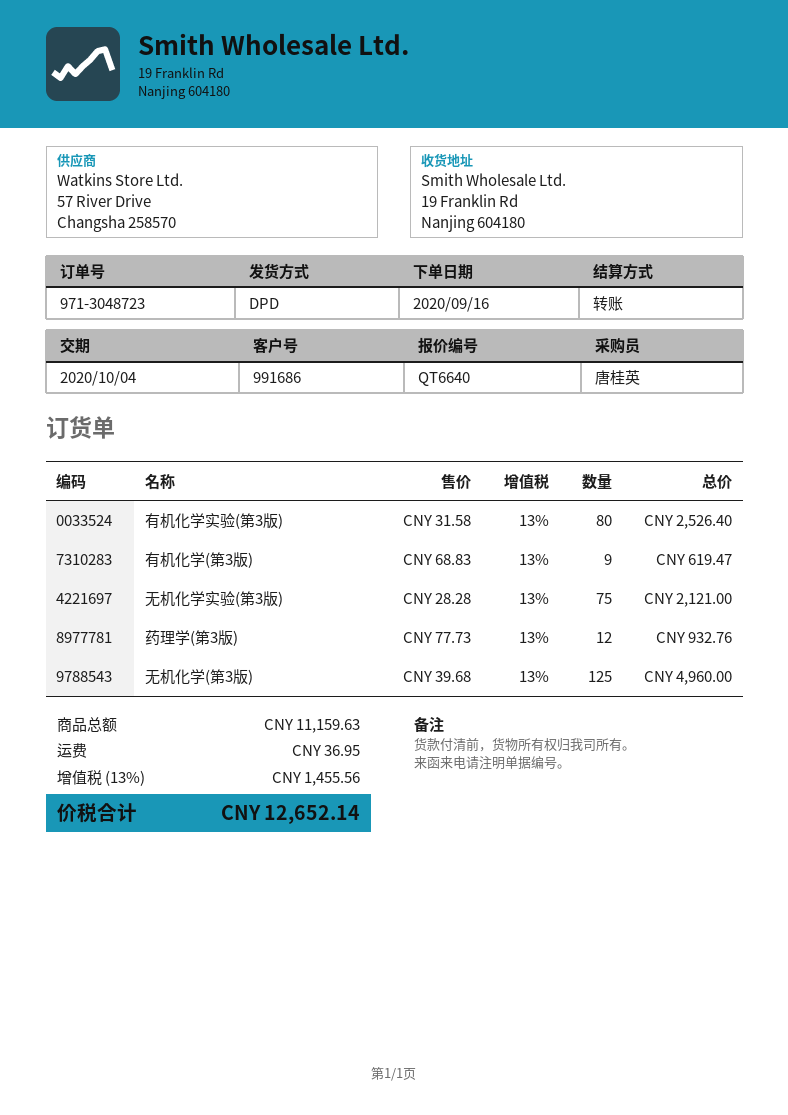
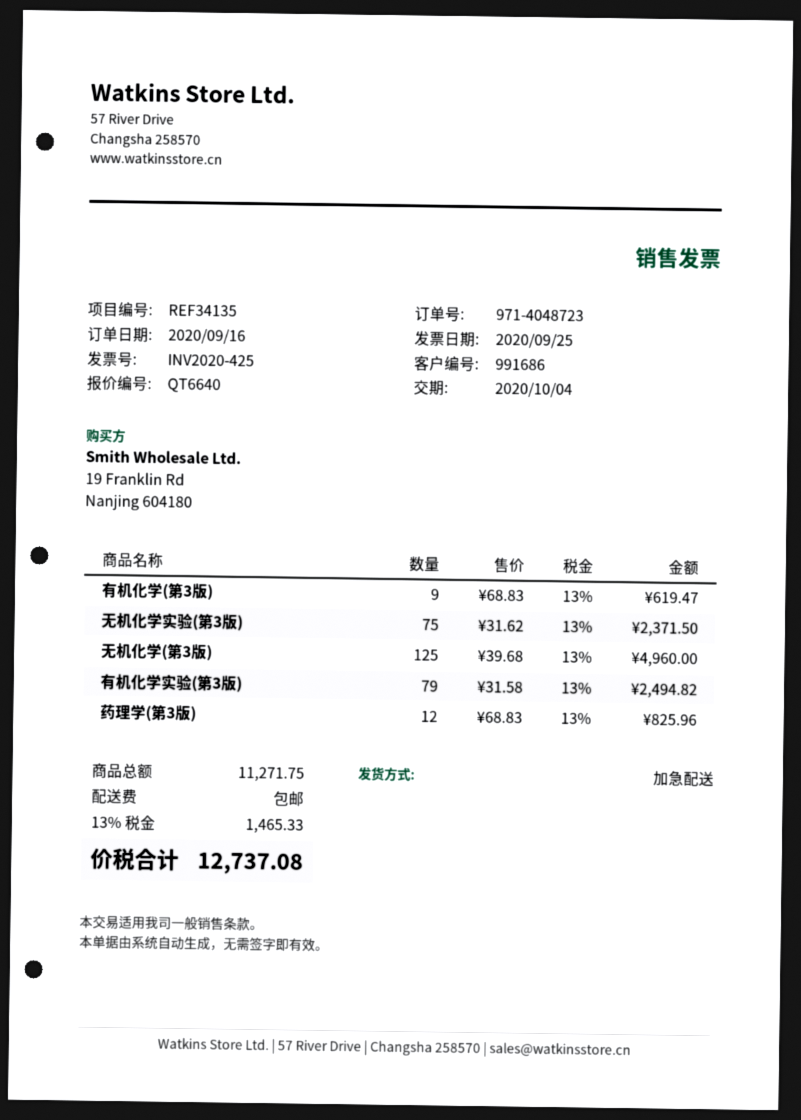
order number: 971-3048723 -> 971-4048723
shipping method: DPD -> express
有机化学实验(第3版): 80 x 31.58 = 2526.40 -> 79 x 31.58 = 2494.82
无机化学实验(第3版): 75 x 28.28 = 2121.00 -> 75 x 31.62 = 2371.50
药理学(第3版): 12 x 77.73 = 932.76 -> 12 x 68.83 = 825.96
subtotal: 11159.63 -> 11271.75
shipping: 36.95 -> 0.00
tax: 13% = 1455.56 -> 13% = 1465.33
total: 12652.14 -> 12737.08

